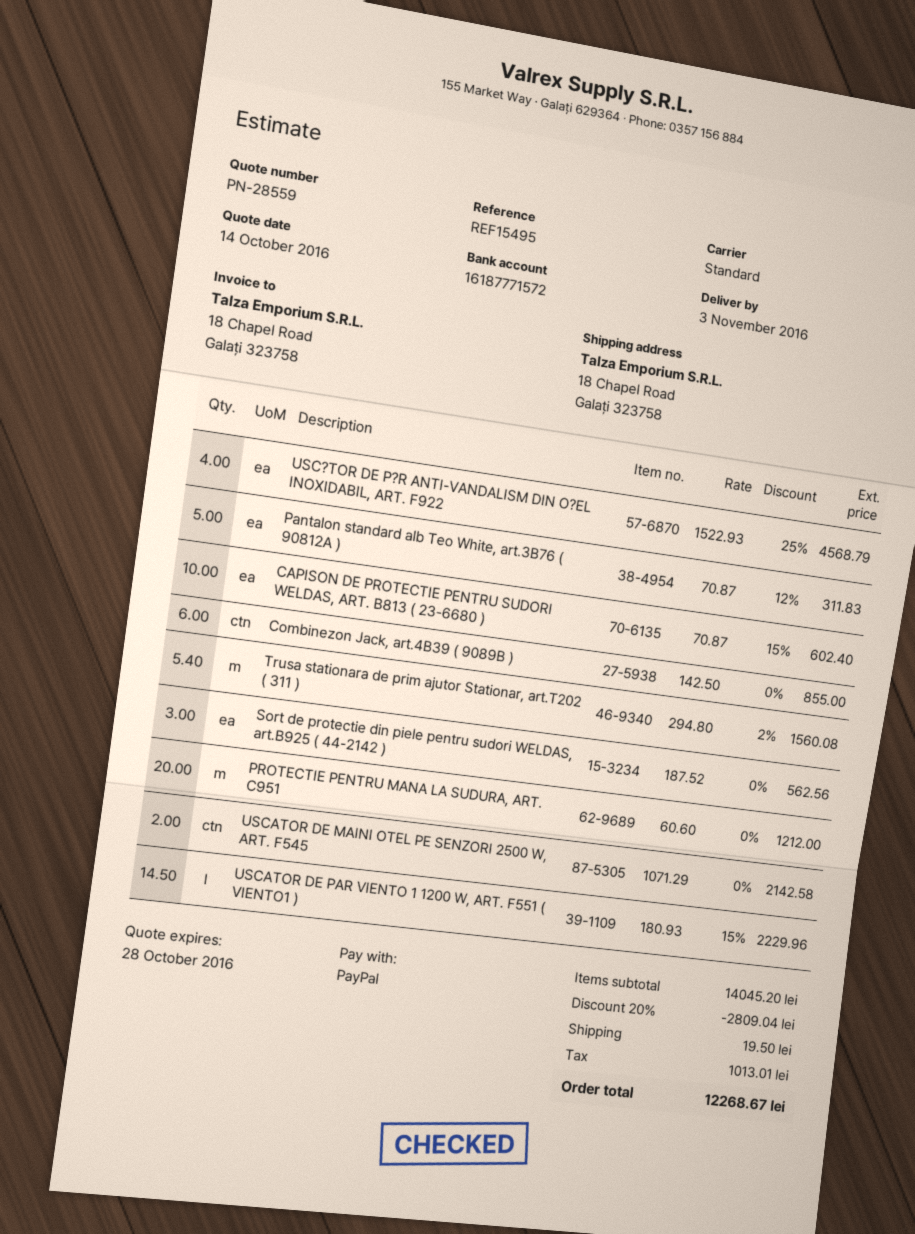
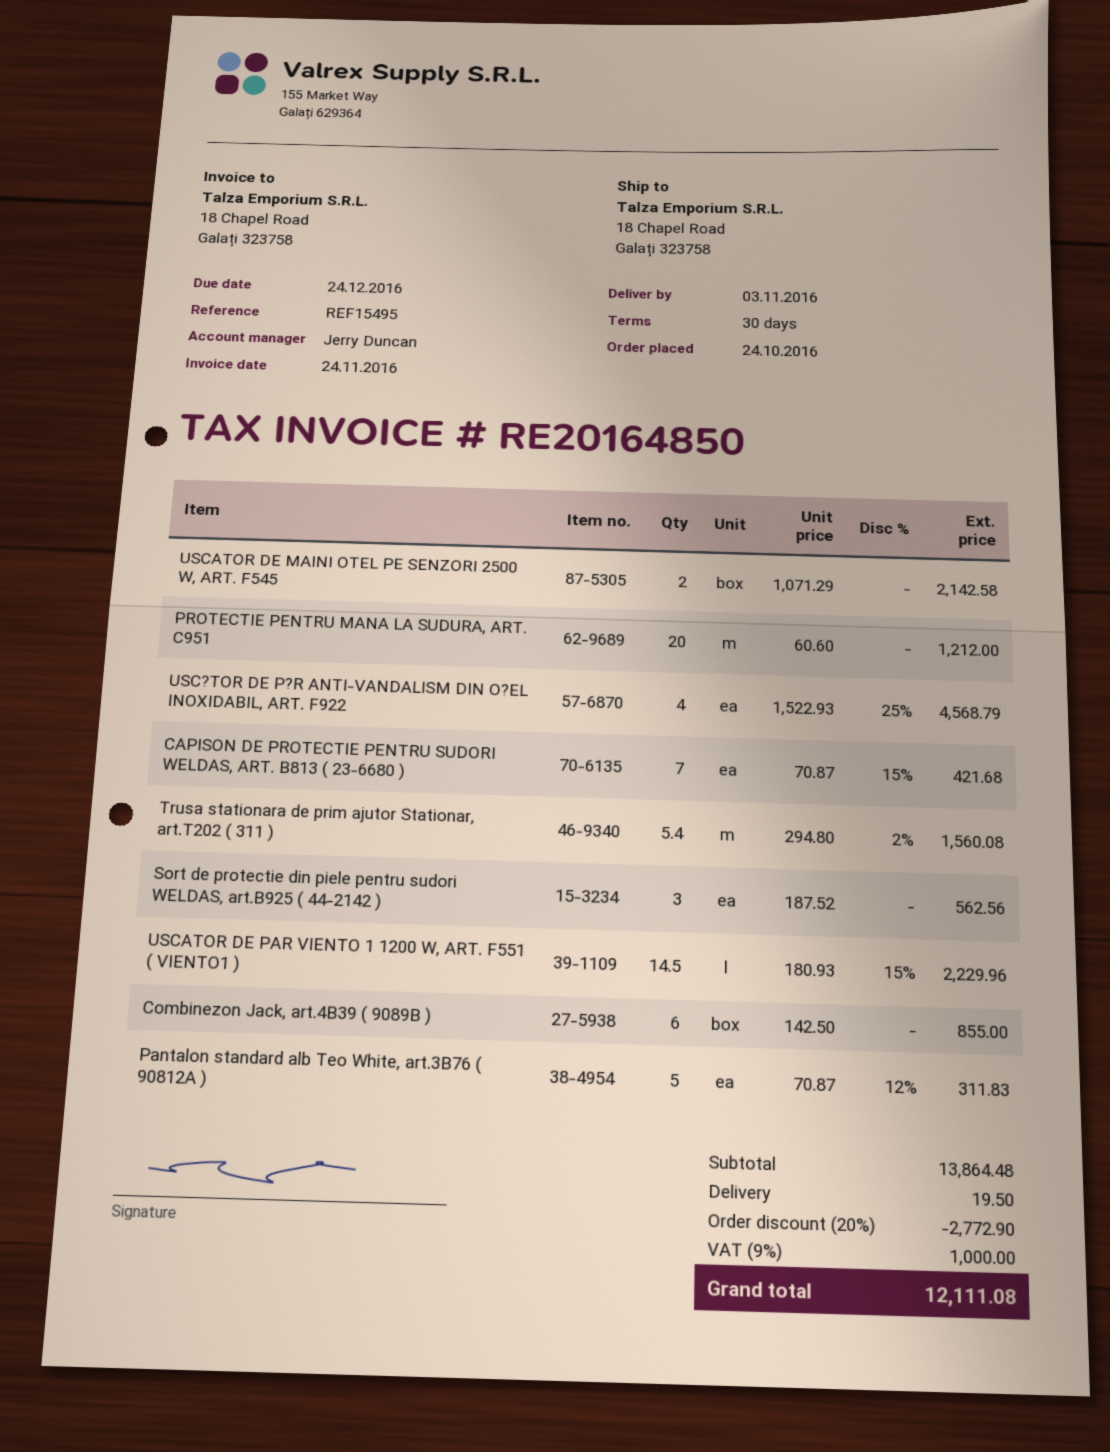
CAPISON DE PROTECTIE PENTRU SUDORI WELDAS, ART. B813 ( 23-6680 ): 10 x 70.87 - 15% = 602.40 -> 7 x 70.87 - 15% = 421.68
subtotal: 14045.20 -> 13864.48
discount: 20% = 2809.04 -> 20% = 2772.90
tax: 1013.01 -> 1000.00
total: 12268.67 -> 12111.08

